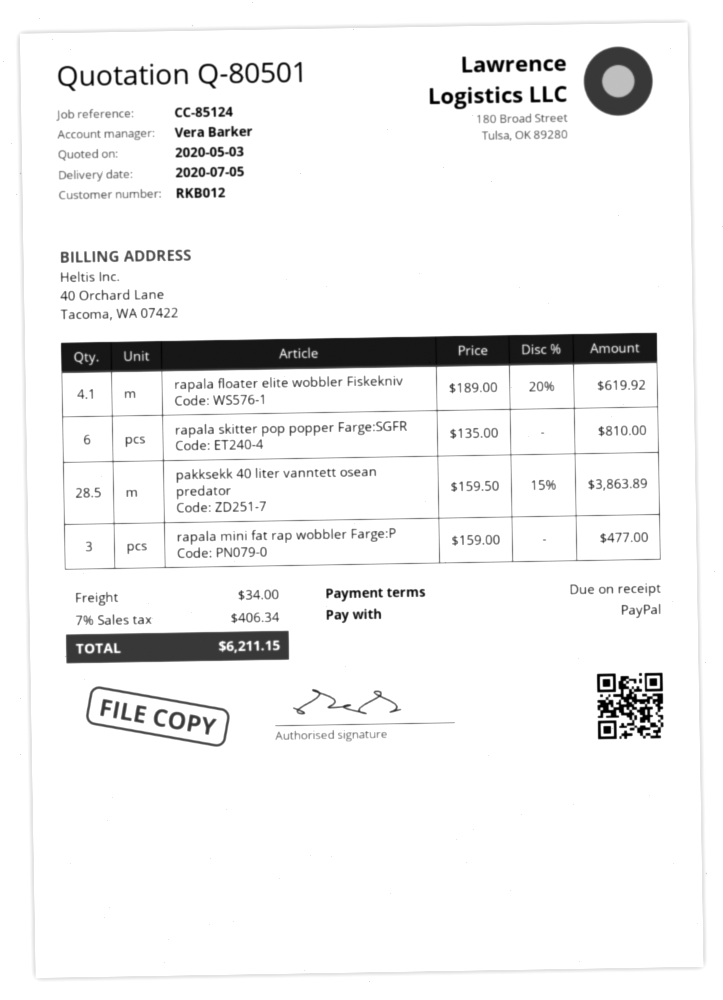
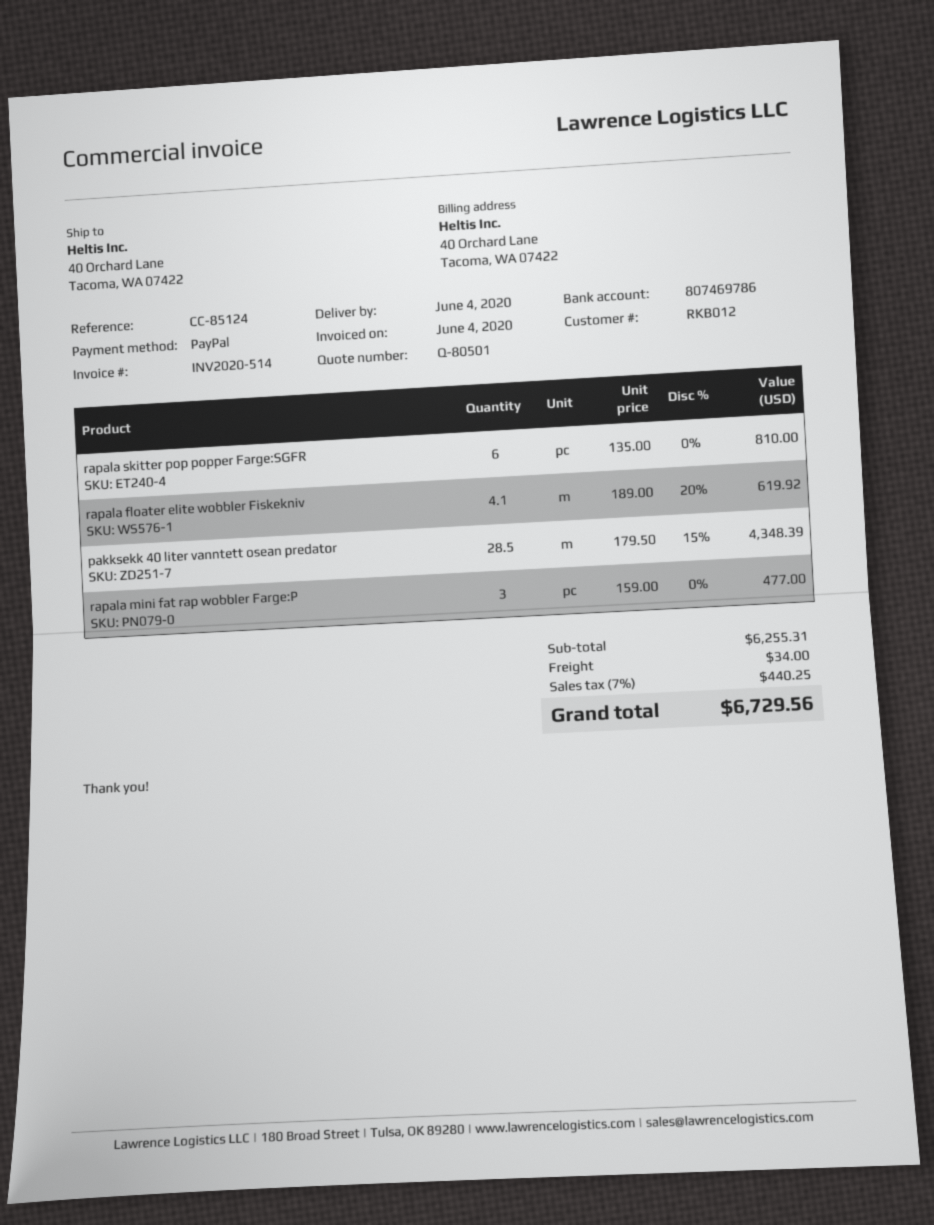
delivery date: 2020-07-05 -> 2020-06-04
pakksekk 40 liter vanntett osean predator: 28.5 x 159.50 - 15% = 3863.89 -> 28.5 x 179.50 - 15% = 4348.39
tax: 7% = 406.34 -> 7% = 440.25
total: 6211.15 -> 6729.56

